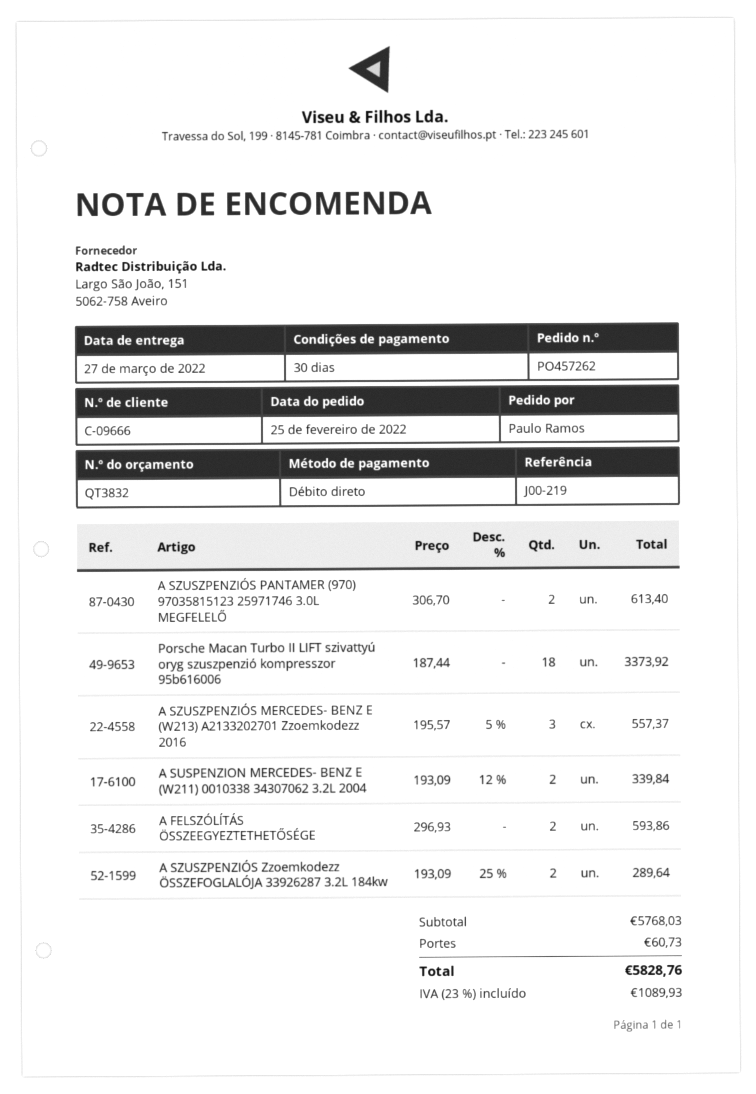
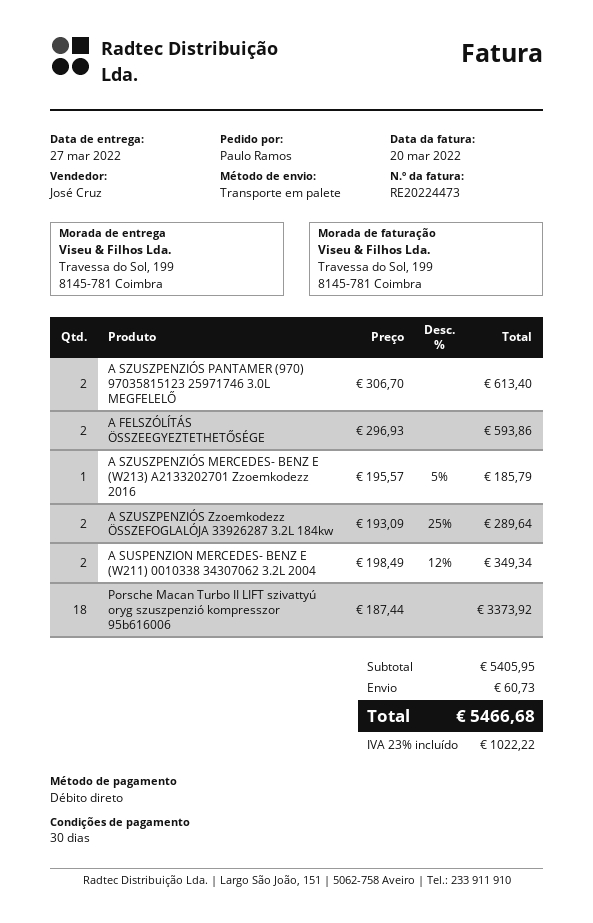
A SZUSZPENZIÓS MERCEDES- BENZ E (W213) A2133202701 Zzoemkodezz 2016: 3 x 195.57 - 5% = 557.37 -> 1 x 195.57 - 5% = 185.79
A SUSPENZION MERCEDES- BENZ E (W211) 0010338 34307062 3.2L 2004: 2 x 193.09 - 12% = 339.84 -> 2 x 198.49 - 12% = 349.34
subtotal: 5768.03 -> 5405.95
tax: 23% = 1089.93 -> 23% = 1022.22
total: 5828.76 -> 5466.68

